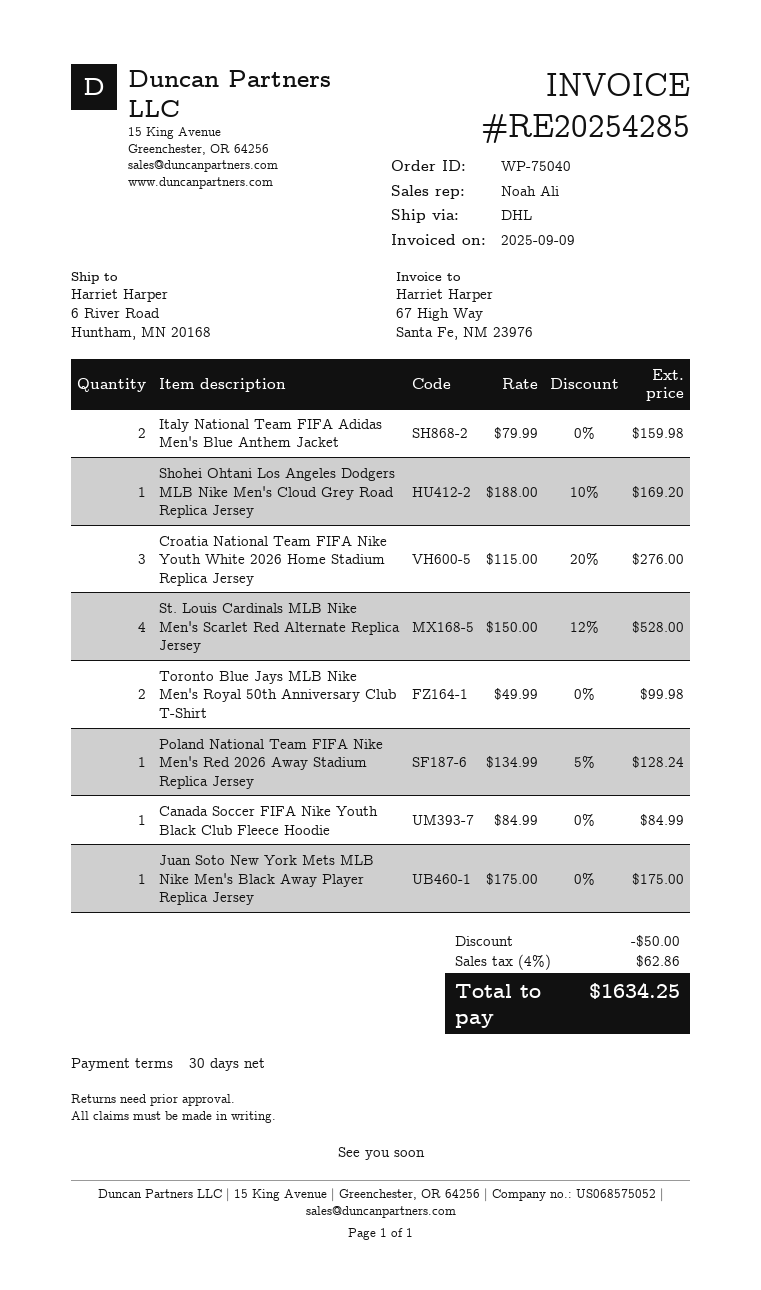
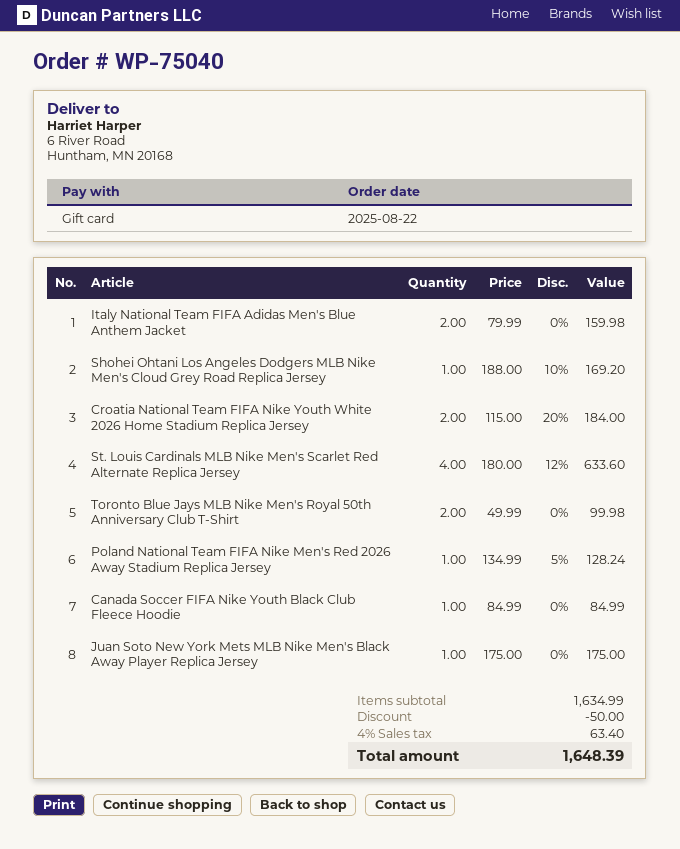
Croatia National Team FIFA Nike Youth White 2026 Home Stadium Replica Jersey: 3 x 115.00 - 20% = 276.00 -> 2 x 115.00 - 20% = 184.00
St. Louis Cardinals MLB Nike Men's Scarlet Red Alternate Replica Jersey: 4 x 150.00 - 12% = 528.00 -> 4 x 180.00 - 12% = 633.60
tax: 4% = 62.86 -> 4% = 63.40
total: 1634.25 -> 1648.39

